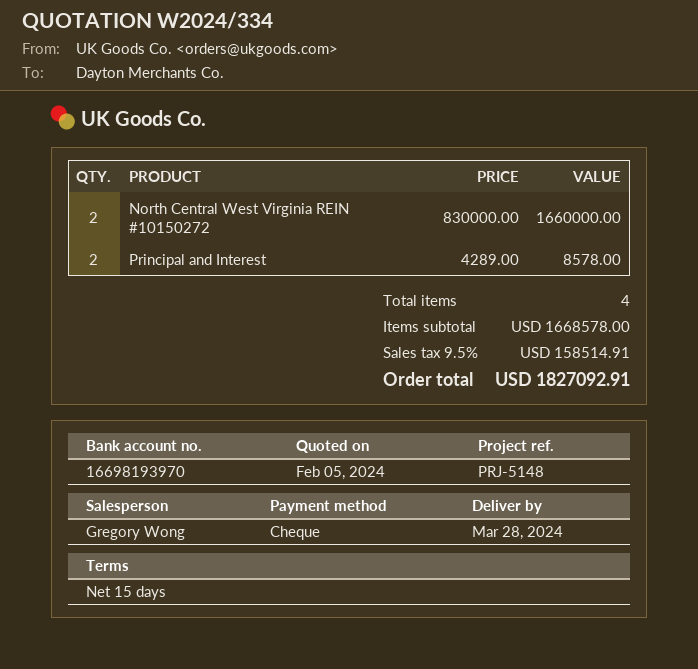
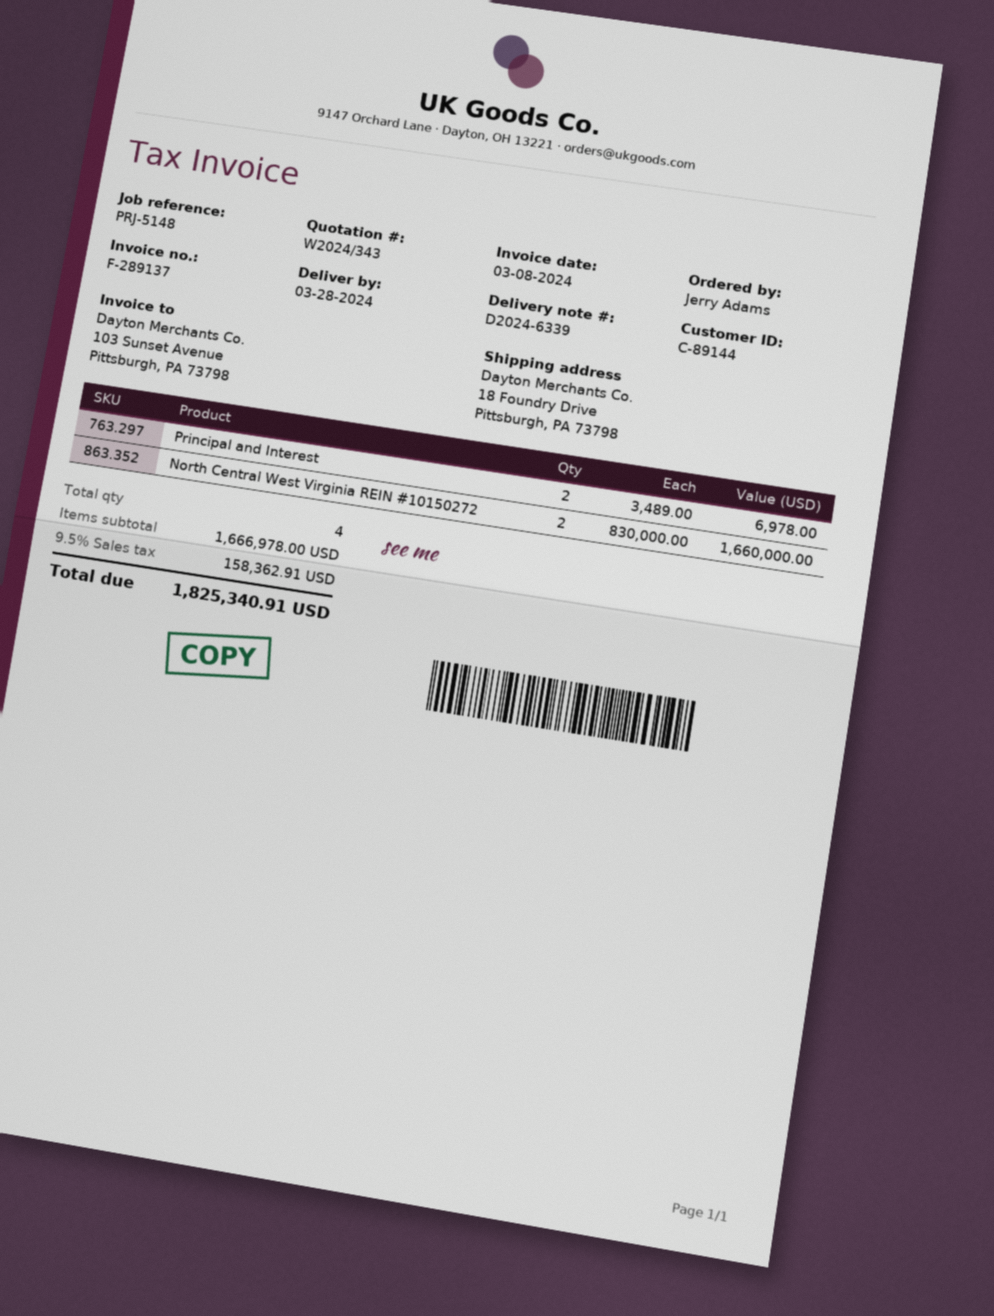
quote number: W2024/334 -> W2024/343
Principal and Interest: 2 x 4289.00 = 8578.00 -> 2 x 3489.00 = 6978.00
subtotal: 1668578.00 -> 1666978.00
tax: 9.5% = 158514.91 -> 9.5% = 158362.91
total: 1827092.91 -> 1825340.91

